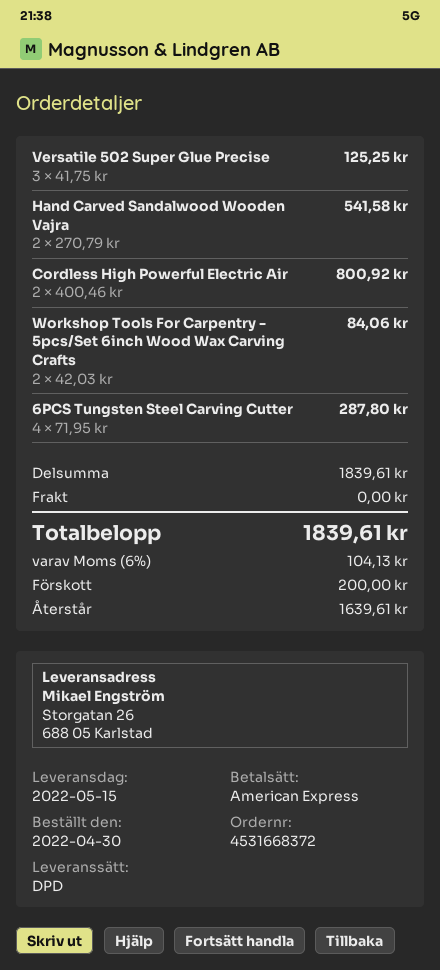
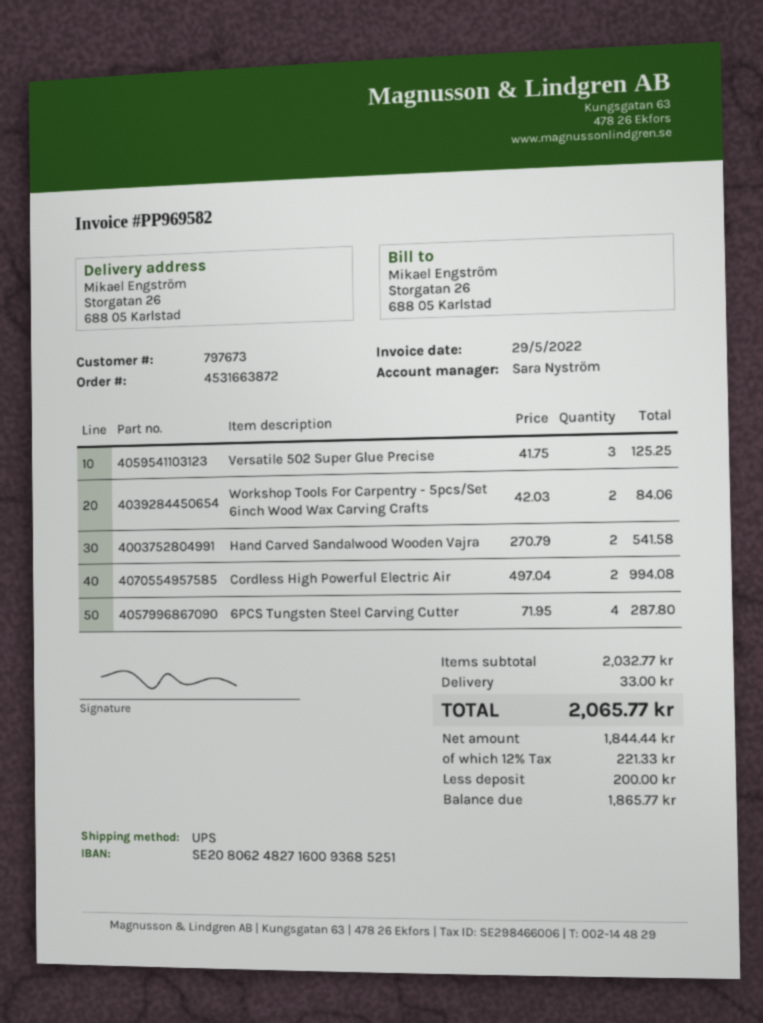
order number: 4531668372 -> 4531663872
shipping method: DPD -> UPS
Cordless High Powerful Electric Air: 2 x 400.46 = 800.92 -> 2 x 497.04 = 994.08
subtotal: 1839.61 -> 2032.77
shipping: 0.00 -> 33.00
tax: 6% = 104.13 -> 12% = 221.33
total: 1839.61 -> 2065.77
balance: 1639.61 -> 1865.77

